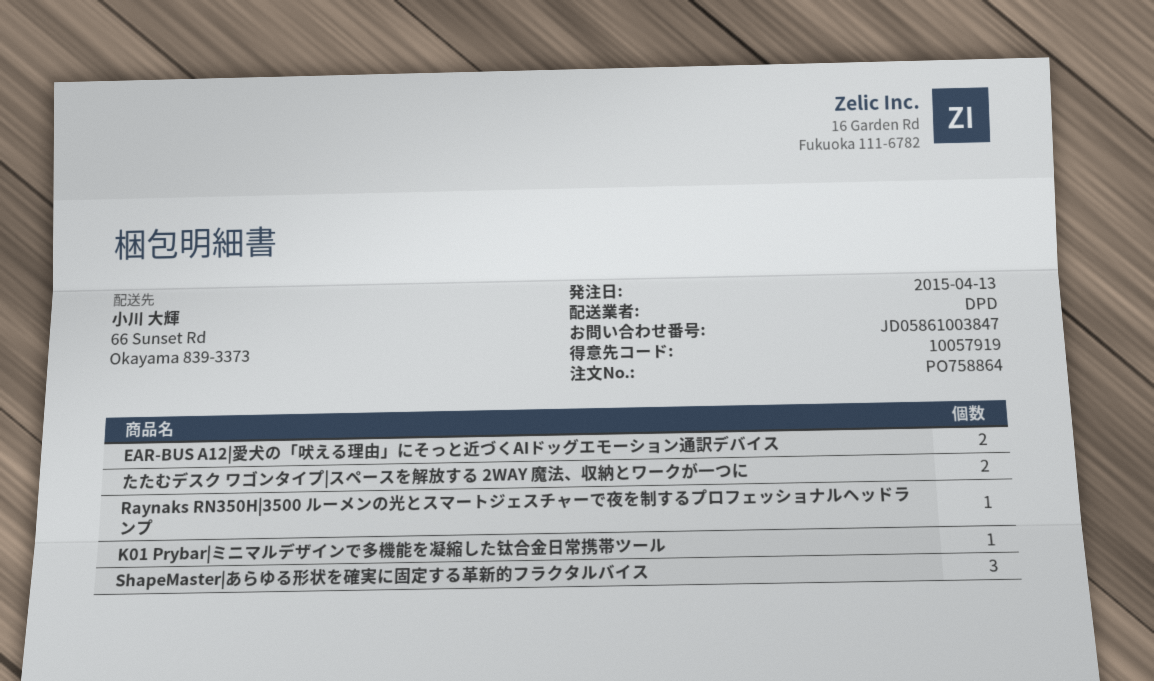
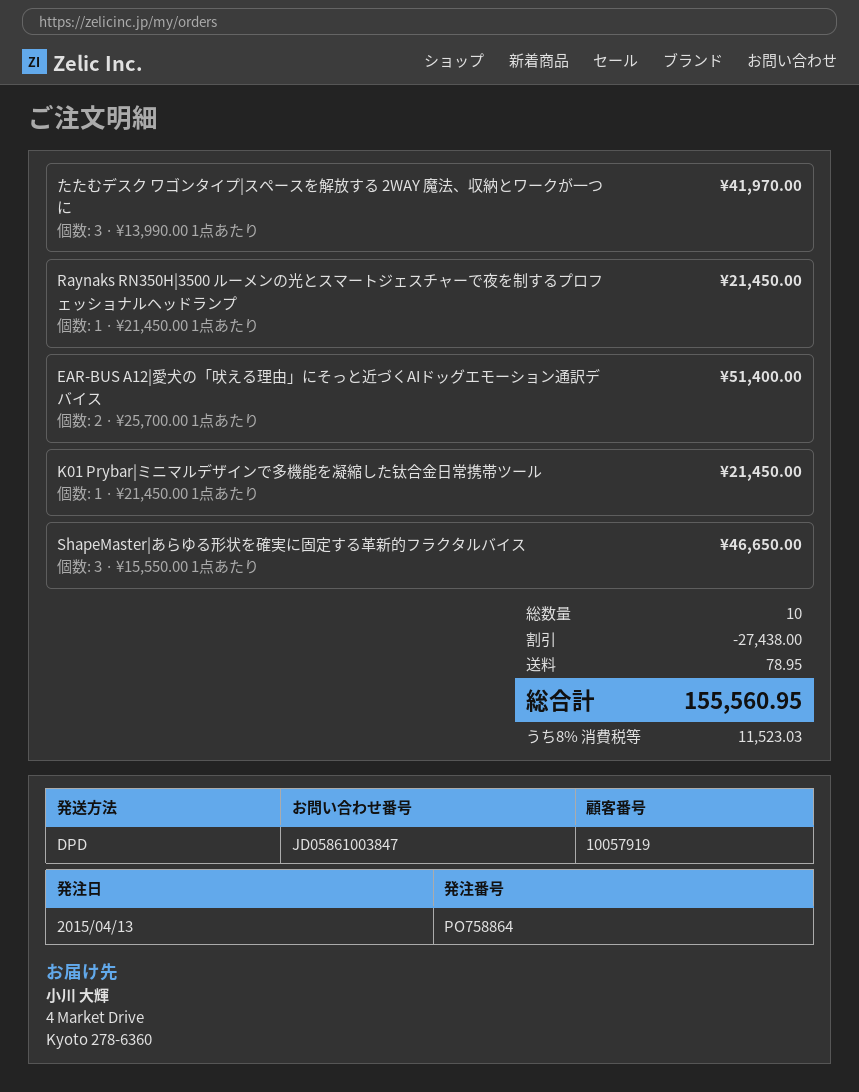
ship to: 66 Sunset Rd, Okayama 839-3373 -> 4 Market Drive, Kyoto 278-6360
たたむデスク ワゴンタイプ|スペースを解放する 2WAY 魔法、収納とワークが一つに: 2 -> 3

